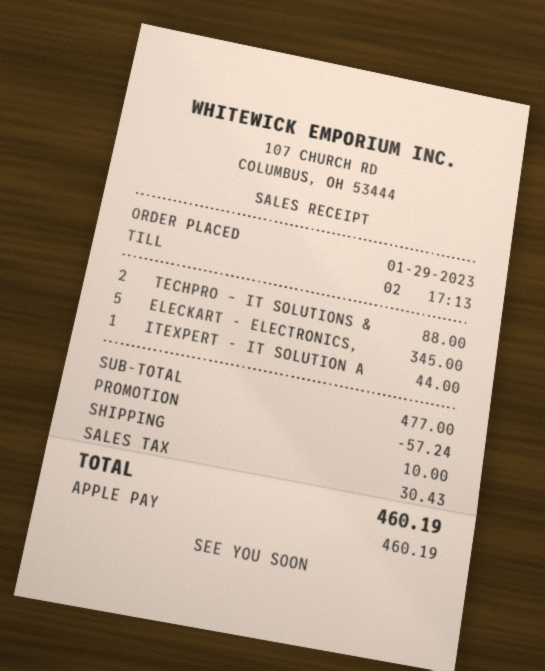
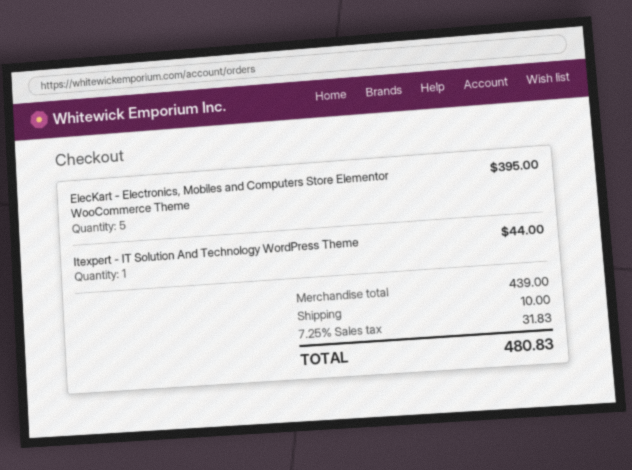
TECHPRO – IT SOLUTIONS &: 2 for 88.00 -> none
ELECKART - ELECTRONICS,: 5 for 345.00 -> 5 for 395.00
subtotal: 477.00 -> 439.00
discount: 57.24 -> none
tax: 30.43 -> 31.83
total: 460.19 -> 480.83

